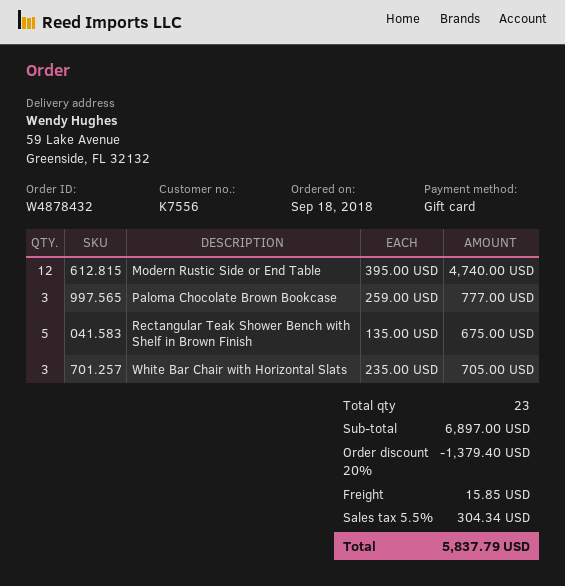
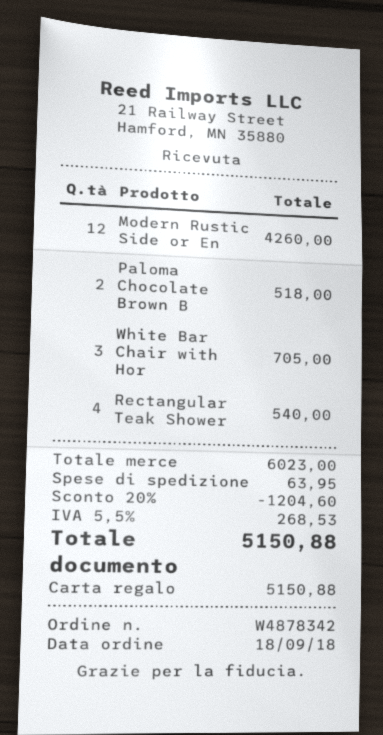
order number: W4878432 -> W4878342
Modern Rustic Side or End Table: 12 for 4740.00 -> 12 for 4260.00
Paloma Chocolate Brown Bookcase: 3 for 777.00 -> 2 for 518.00
Rectangular Teak Shower Bench with Shelf in Brown Finish: 5 for 675.00 -> 4 for 540.00
subtotal: 6897.00 -> 6023.00
discount: 20% = 1379.40 -> 20% = 1204.60
shipping: 15.85 -> 63.95
tax: 5.5% = 304.34 -> 5.5% = 268.53
total: 5837.79 -> 5150.88

